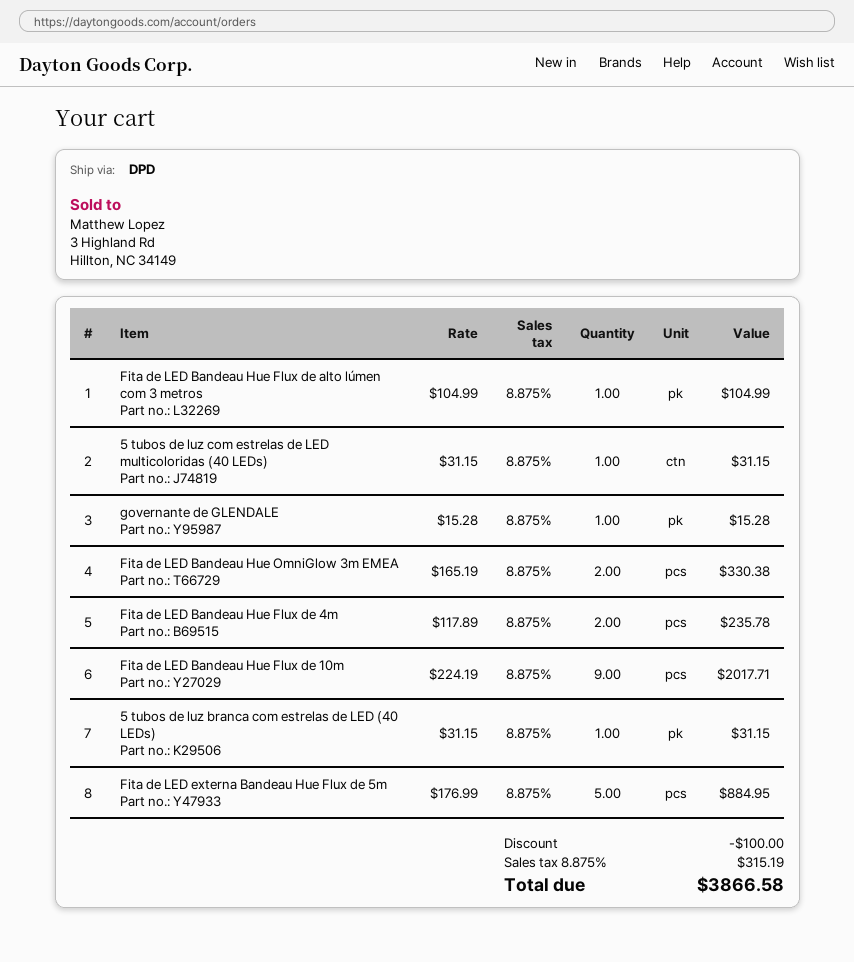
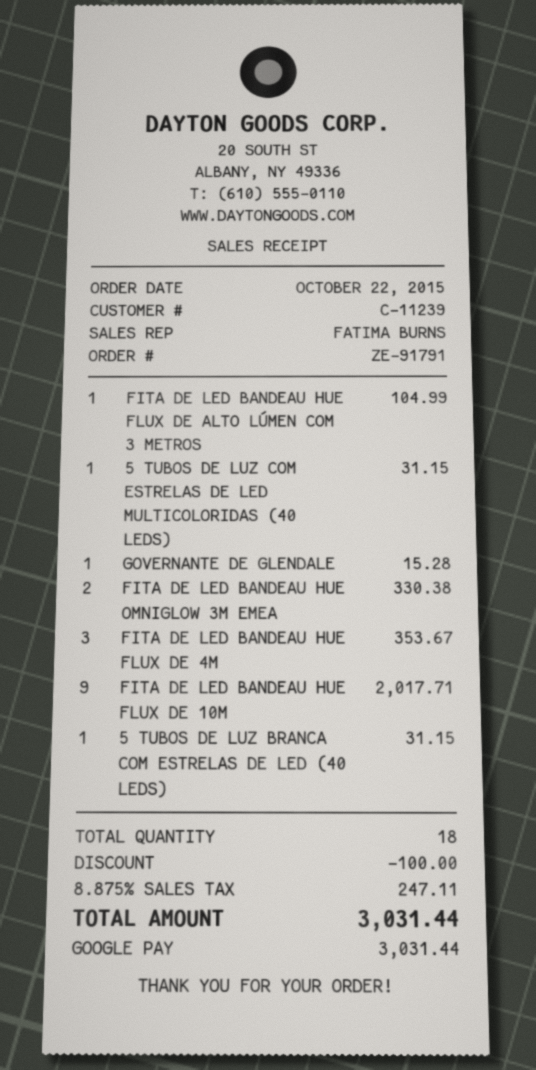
Fita de LED Bandeau Hue Flux de 4m: 2 for 235.78 -> 3 for 353.67
Fita de LED externa Bandeau Hue Flux de 5m: 5 for 884.95 -> none
tax: 8.875% = 315.19 -> 8.875% = 247.11
total: 3866.58 -> 3031.44

